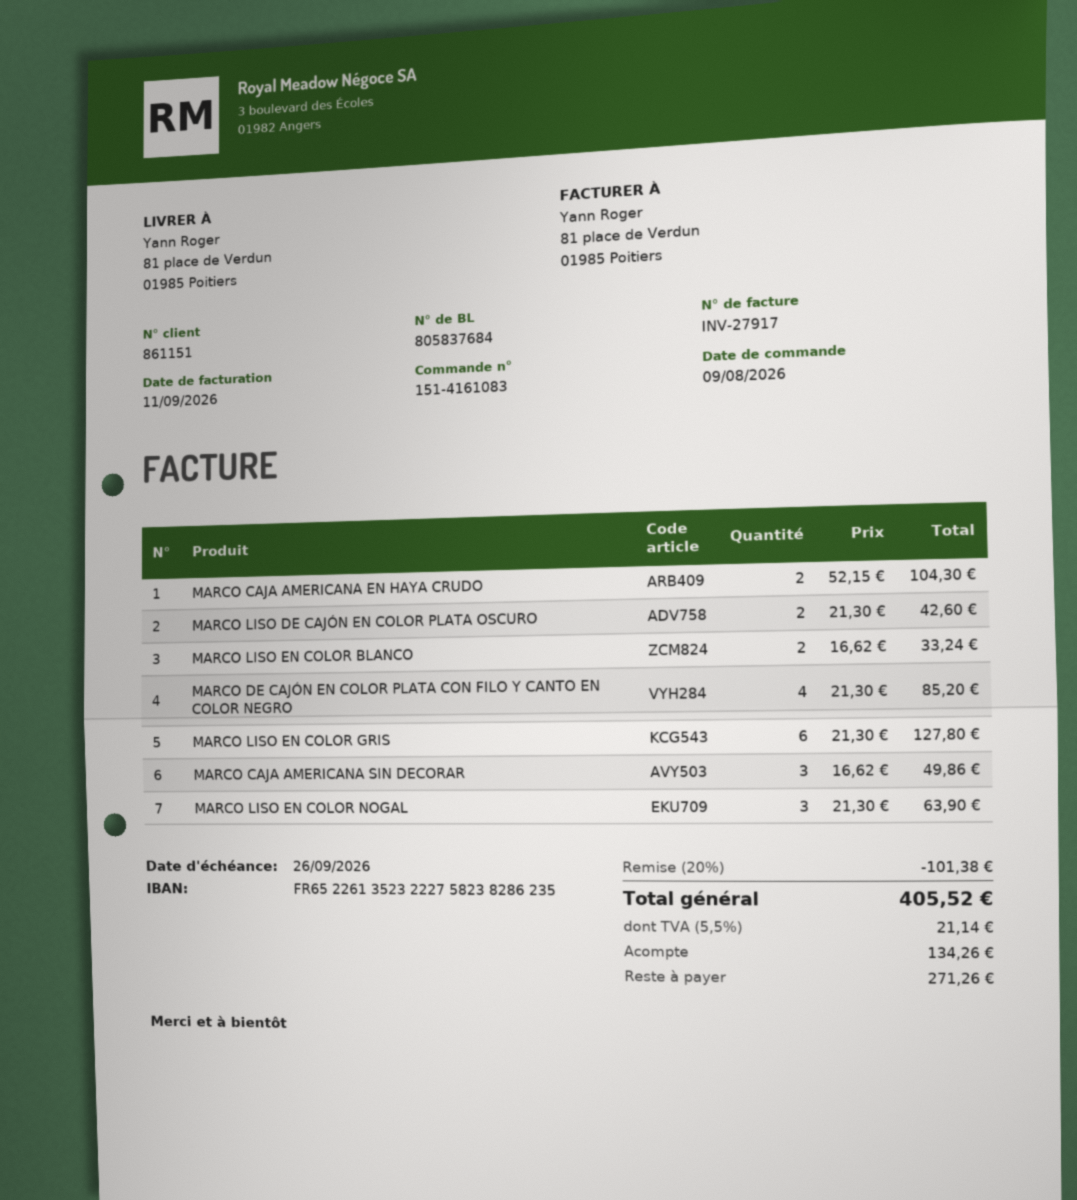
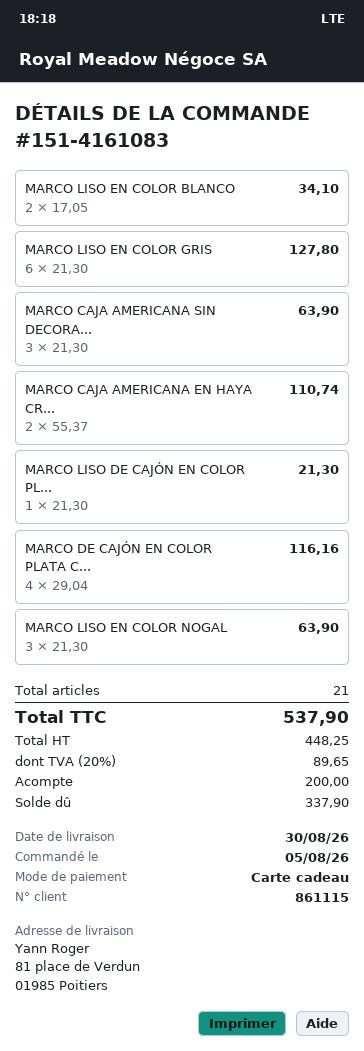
order date: 2026-08-09 -> 2026-08-05
customer number: 861151 -> 861115
MARCO CAJA AMERICANA EN HAYA CRUDO: 2 x 52.15 = 104.30 -> 2 x 55.37 = 110.74
MARCO LISO DE CAJÓN EN COLOR PLATA OSCURO: 2 x 21.30 = 42.60 -> 1 x 21.30 = 21.30
MARCO LISO EN COLOR BLANCO: 2 x 16.62 = 33.24 -> 2 x 17.05 = 34.10
MARCO DE CAJÓN EN COLOR PLATA CON FILO Y CANTO EN COLOR NEGRO: 4 x 21.30 = 85.20 -> 4 x 29.04 = 116.16
MARCO CAJA AMERICANA SIN DECORAR: 3 x 16.62 = 49.86 -> 3 x 21.30 = 63.90
discount: 20% = 101.38 -> none
tax: 5.5% = 21.14 -> 20% = 89.65
total: 405.52 -> 537.90
deposit: 134.26 -> 200.00
balance: 271.26 -> 337.90

